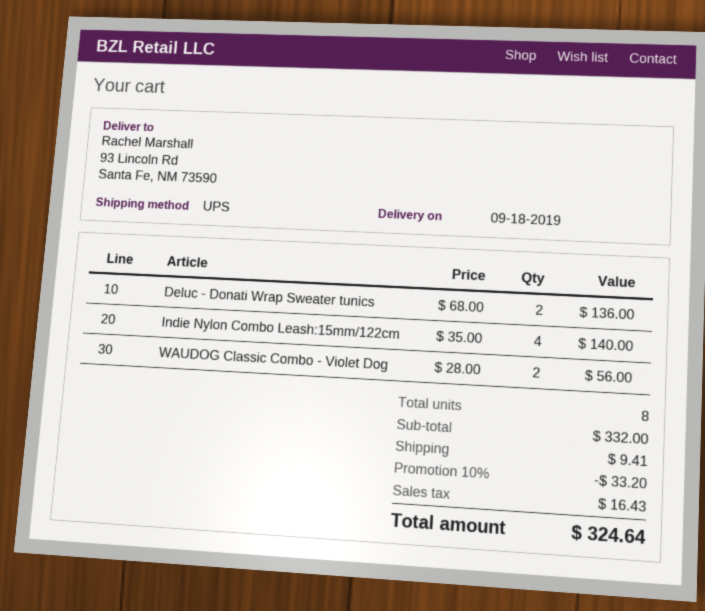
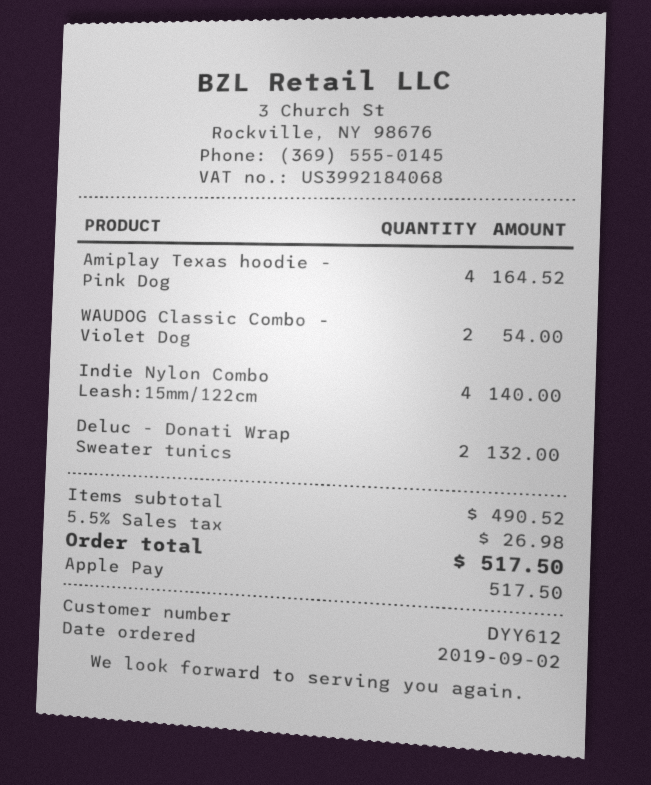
Deluc - Donati Wrap Sweater tunics: 2 for 136.00 -> 2 for 132.00
WAUDOG Classic Combo - Violet Dog: 2 for 56.00 -> 2 for 54.00
Amiplay Texas hoodie - Pink Dog: none -> 4 for 164.52
subtotal: 332.00 -> 490.52
discount: 10% = 33.20 -> none
shipping: 9.41 -> none
tax: 16.43 -> 26.98
total: 324.64 -> 517.50

